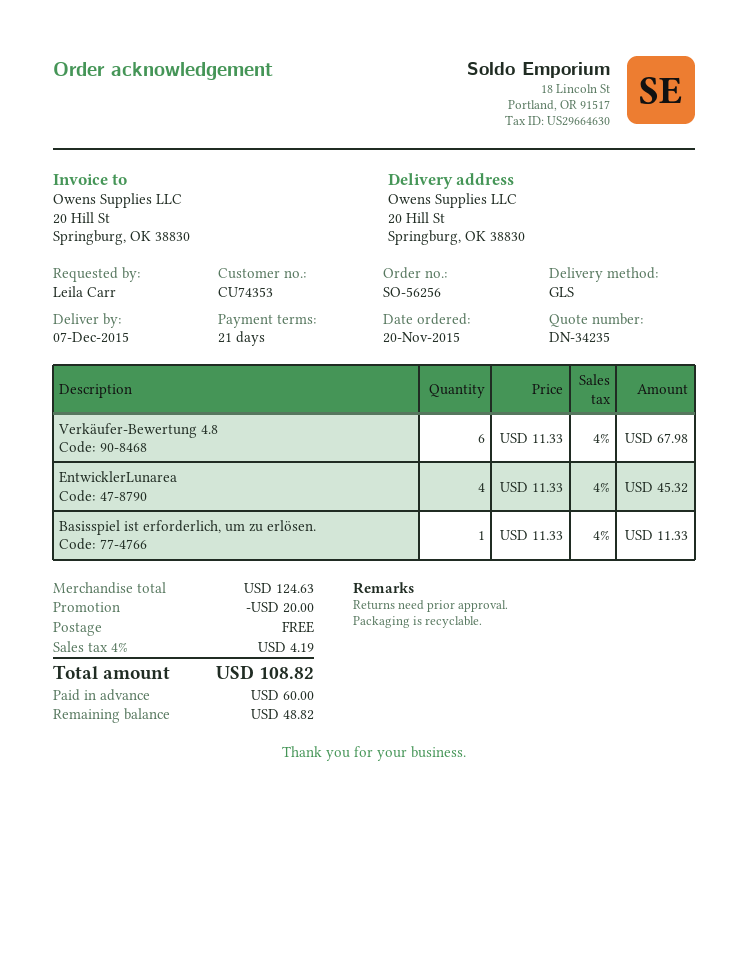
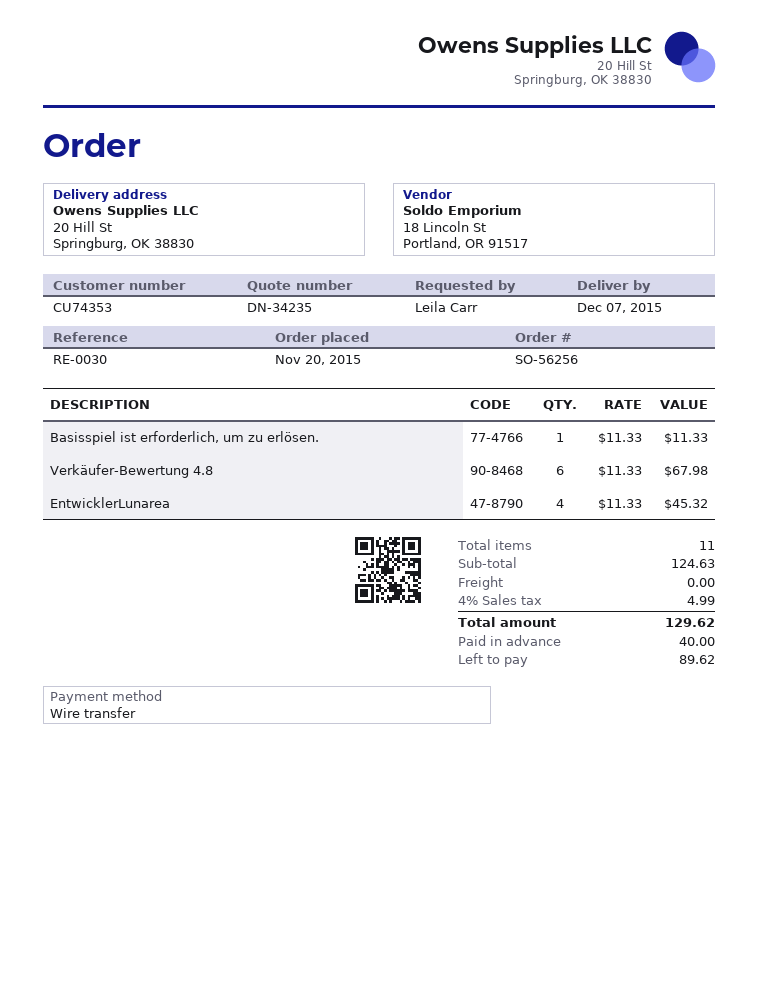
discount: 20.00 -> none
tax: 4% = 4.19 -> 4% = 4.99
total: 108.82 -> 129.62
deposit: 60.00 -> 40.00
balance: 48.82 -> 89.62

